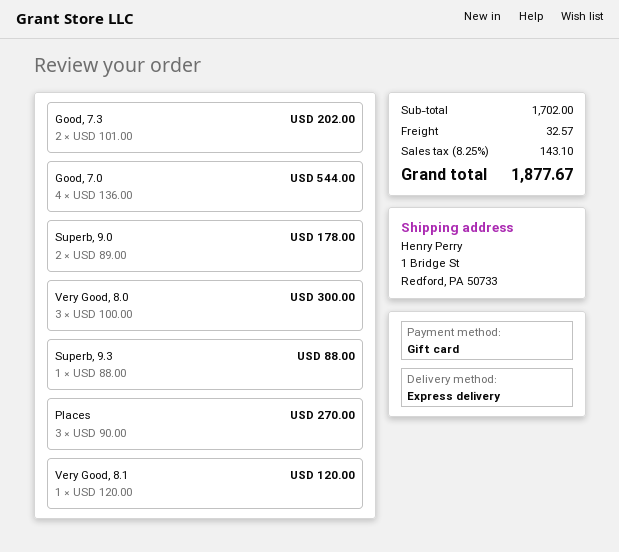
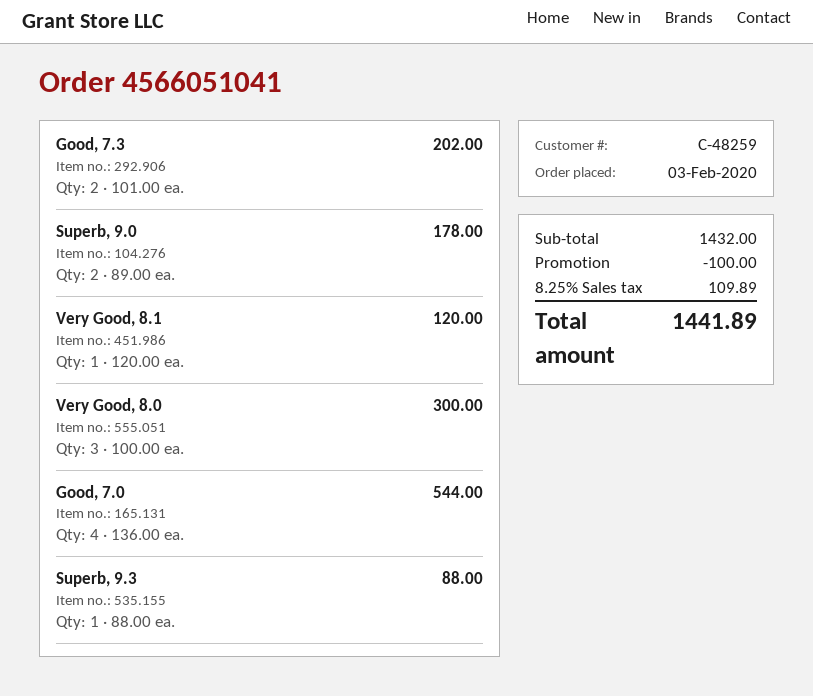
Places: 3 x 90.00 = 270.00 -> none
subtotal: 1702.00 -> 1432.00
discount: none -> 100.00
shipping: 32.57 -> none
tax: 8.25% = 143.10 -> 8.25% = 109.89
total: 1877.67 -> 1441.89

